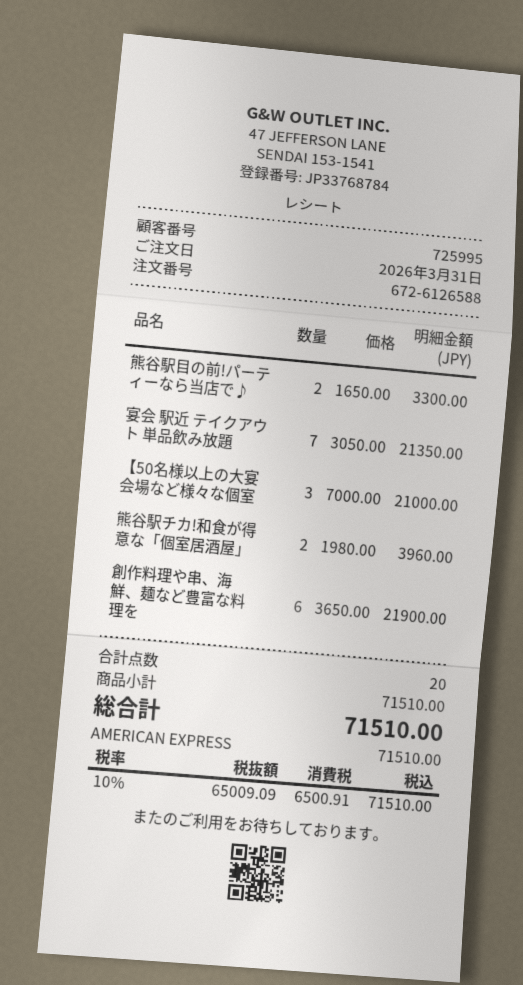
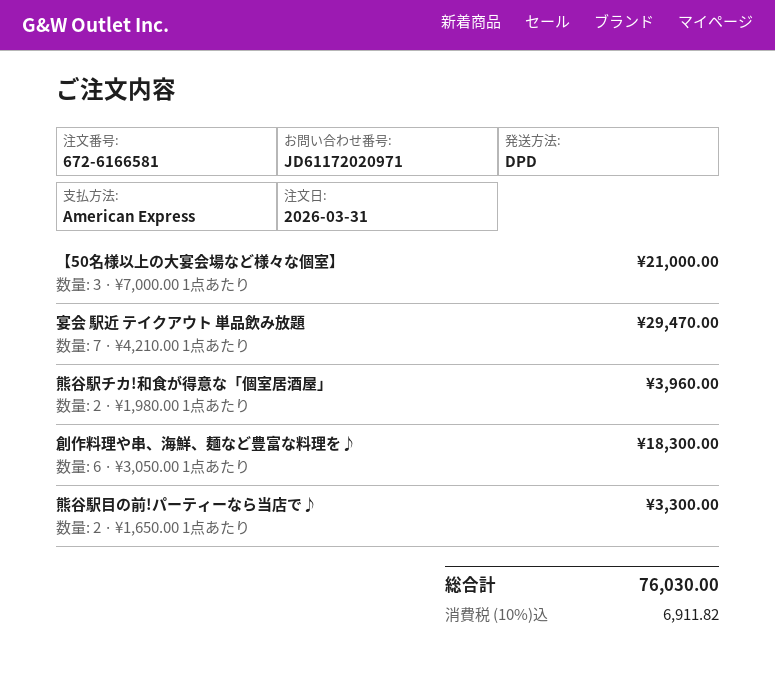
order number: 672-6126588 -> 672-6166581
宴会 駅近 テイクアウト 単品飲み放題: 7 x 3050.00 = 21350.00 -> 7 x 4210.00 = 29470.00
創作料理や串、海鮮、麺など豊富な料理を: 6 x 3650.00 = 21900.00 -> 6 x 3050.00 = 18300.00
tax: 10% = 6500.91 -> 10% = 6911.82
total: 71510.00 -> 76030.00

